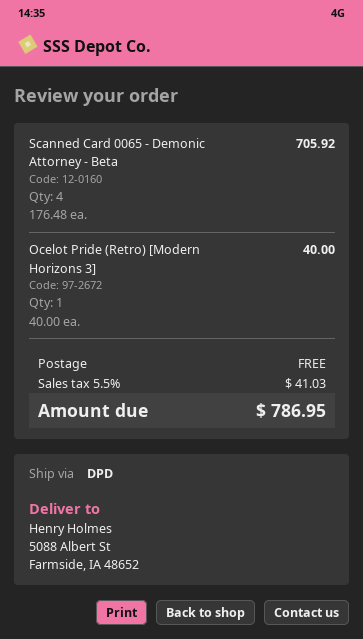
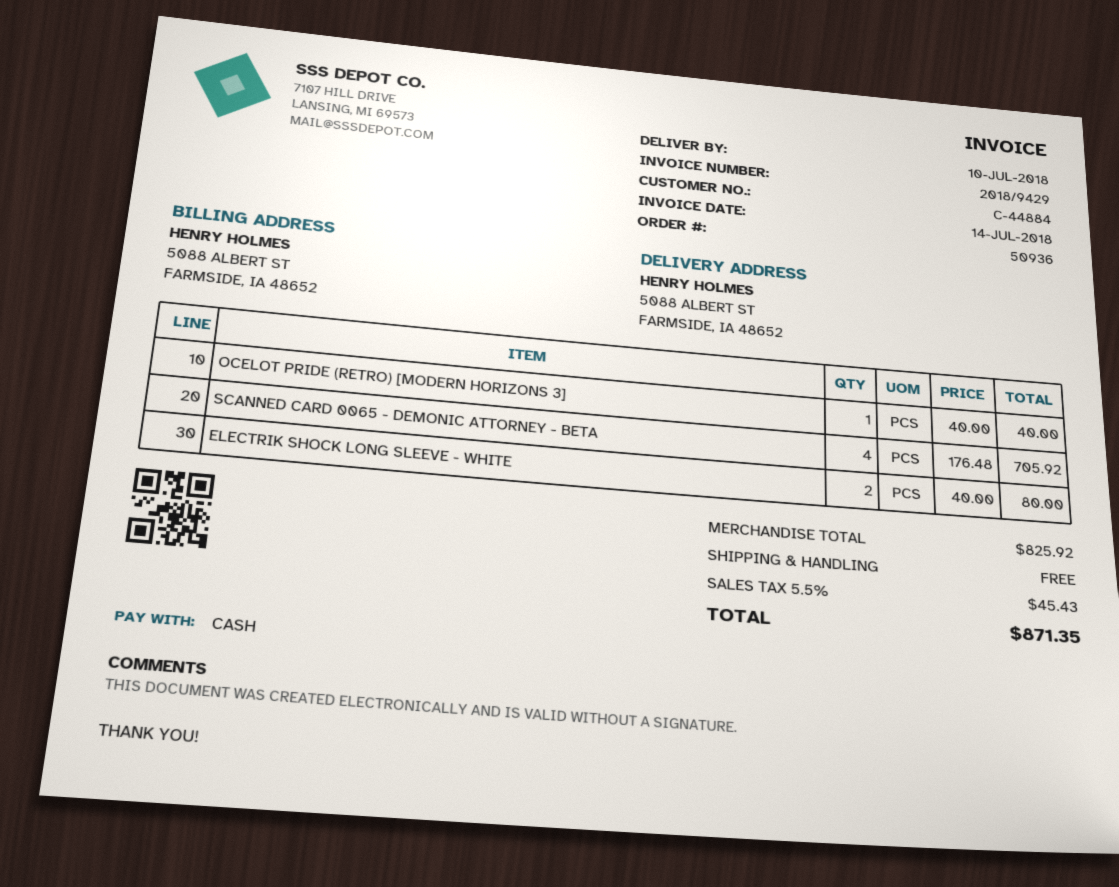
ELECTRIK SHOCK LONG SLEEVE - WHITE: none -> 2 x 40.00 = 80.00
tax: 5.5% = 41.03 -> 5.5% = 45.43
total: 786.95 -> 871.35

